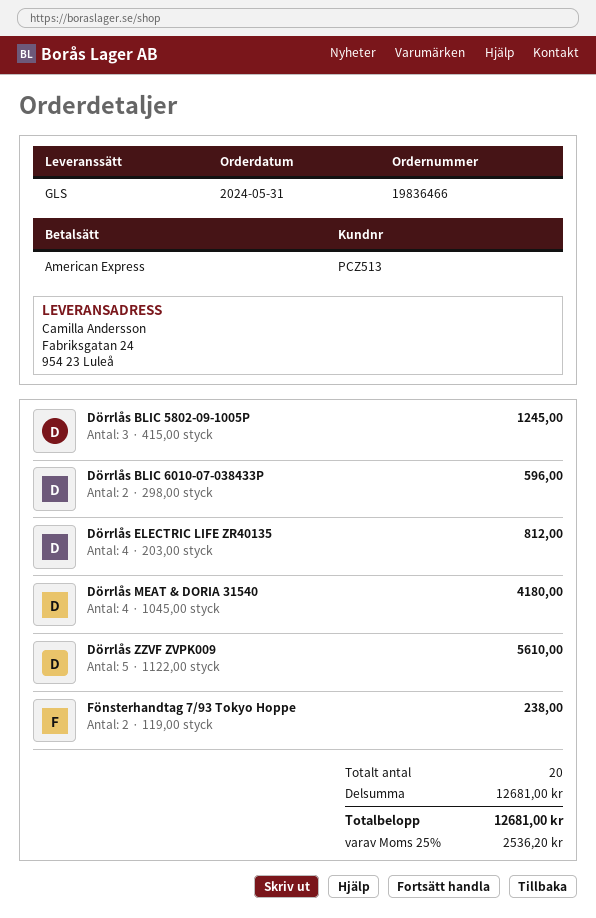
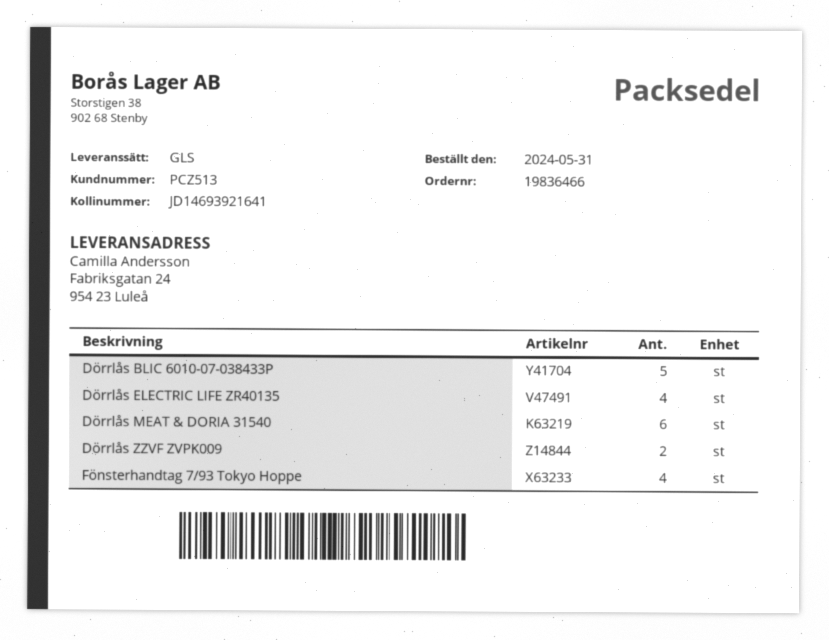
Dörrlås BLIC 5802-09-1005P: 3 -> none
Dörrlås BLIC 6010-07-038433P: 2 -> 5
Dörrlås MEAT & DORIA 31540: 4 -> 6
Dörrlås ZZVF ZVPK009: 5 -> 2
Fönsterhandtag 7/93 Tokyo Hoppe: 2 -> 4

